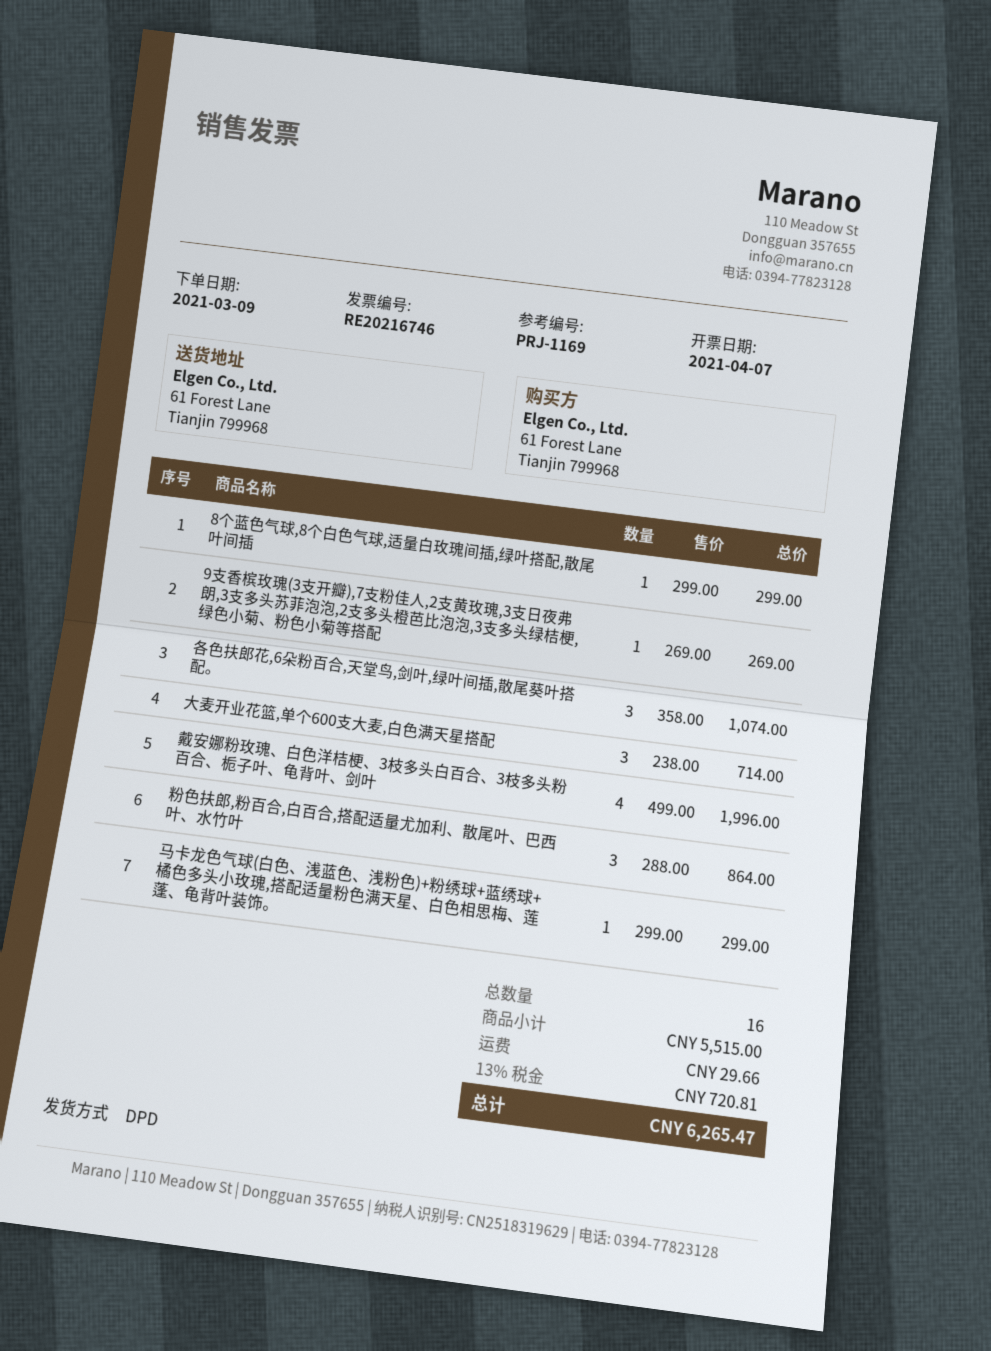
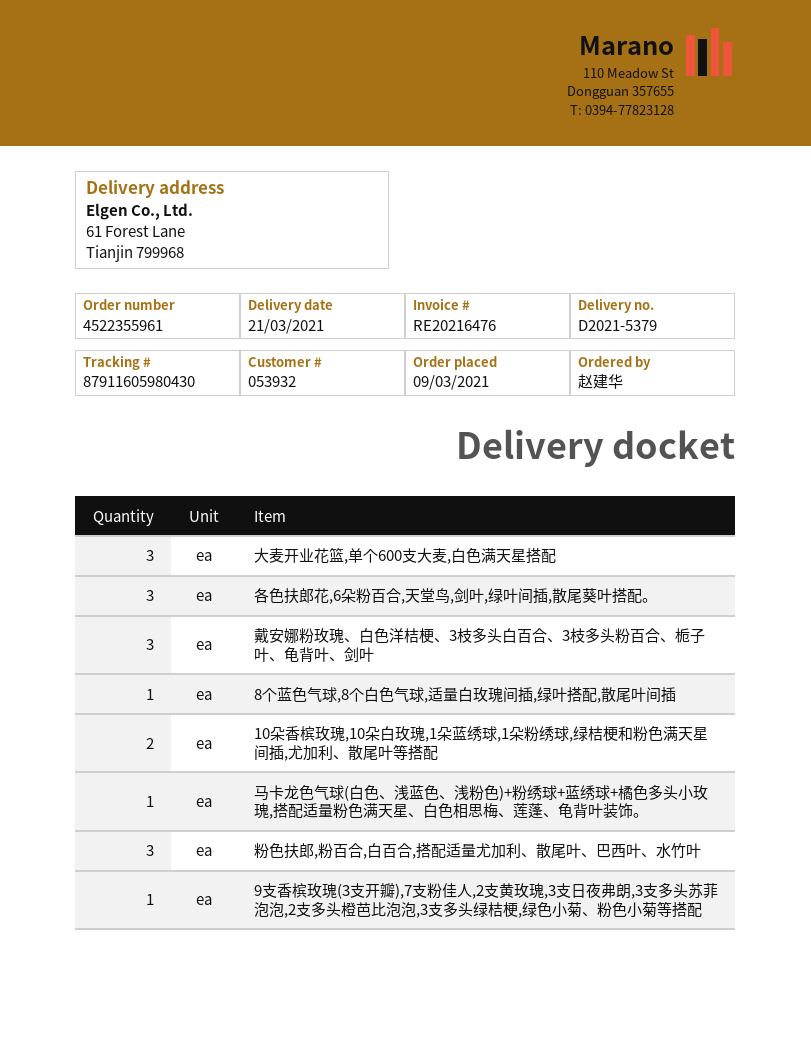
invoice number: RE20216746 -> RE20216476
戴安娜粉玫瑰、白色洋桔梗、3枝多头白百合、3枝多头粉百合、栀子叶、龟背叶、剑叶: 4 -> 3
10朵香槟玫瑰,10朵白玫瑰,1朵蓝绣球,1朵粉绣球,绿桔梗和粉色满天星间插,尤加利、散尾叶等搭配: none -> 2

